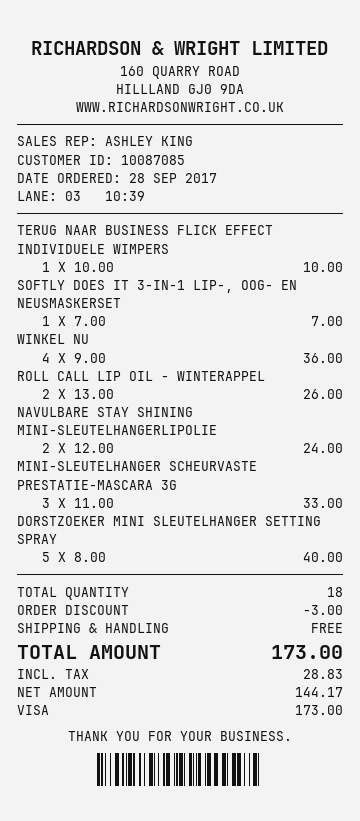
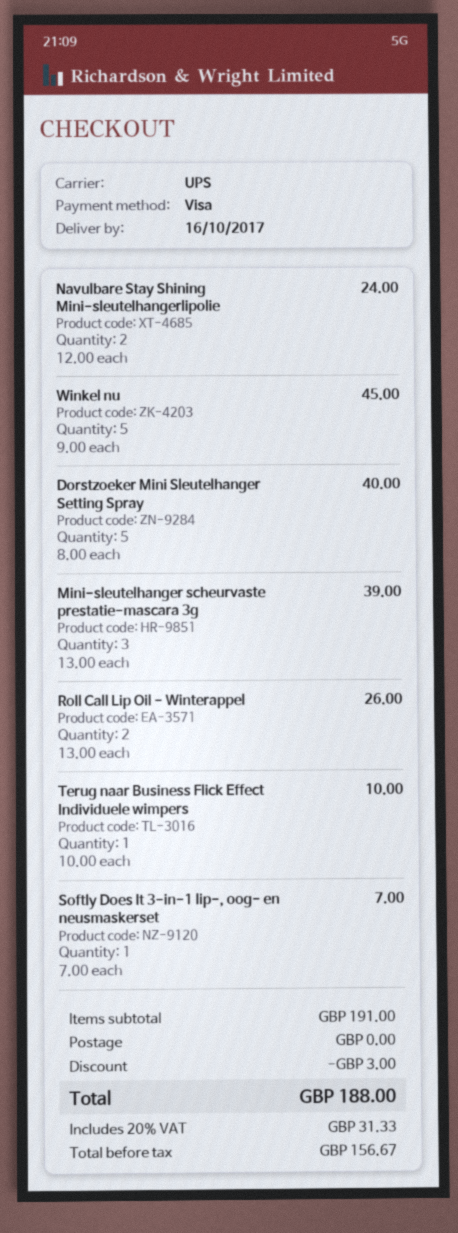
WINKEL NU: 4 x 9.00 = 36.00 -> 5 x 9.00 = 45.00
MINI-SLEUTELHANGER SCHEURVASTE PRESTATIE-MASCARA 3G: 3 x 11.00 = 33.00 -> 3 x 13.00 = 39.00
net: 144.17 -> 156.67
tax: 28.83 -> 31.33
total: 173.00 -> 188.00

